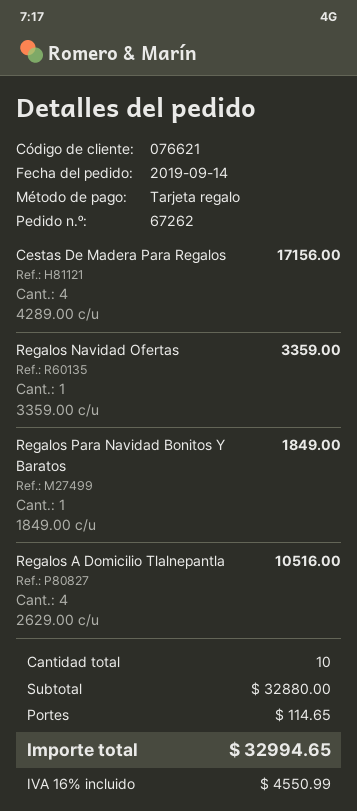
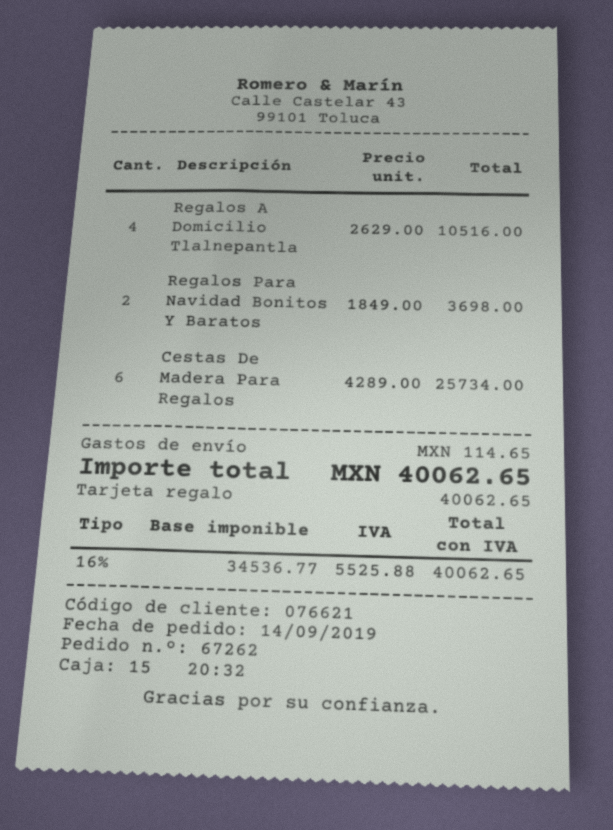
Cestas De Madera Para Regalos: 4 x 4289.00 = 17156.00 -> 6 x 4289.00 = 25734.00
Regalos Navidad Ofertas: 1 x 3359.00 = 3359.00 -> none
Regalos Para Navidad Bonitos Y Baratos: 1 x 1849.00 = 1849.00 -> 2 x 1849.00 = 3698.00
tax: 16% = 4550.99 -> 16% = 5525.88
total: 32994.65 -> 40062.65

